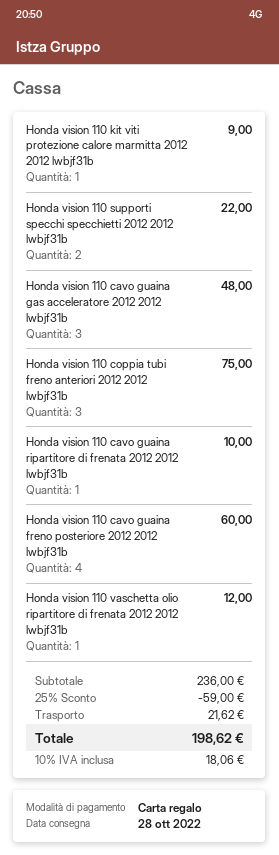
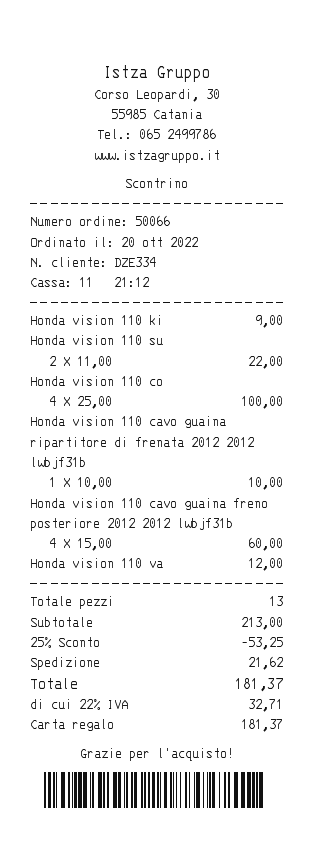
Honda vision 110 cavo guaina gas acceleratore 2012 2012 lwbjf31b: 3 for 48.00 -> none
Honda vision 110 coppia tubi freno anteriori 2012 2012 lwbjf31b: 3 for 75.00 -> 4 for 100.00
subtotal: 236.00 -> 213.00
discount: 25% = 59.00 -> 25% = 53.25
tax: 10% = 18.06 -> 22% = 32.71
total: 198.62 -> 181.37

